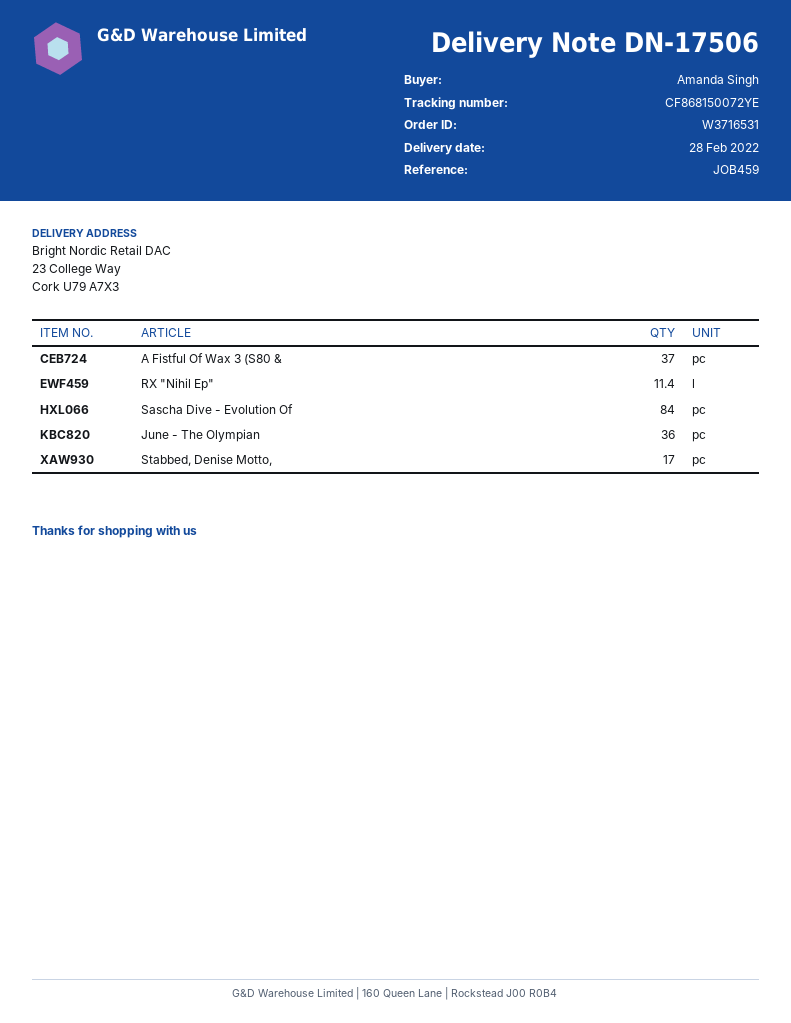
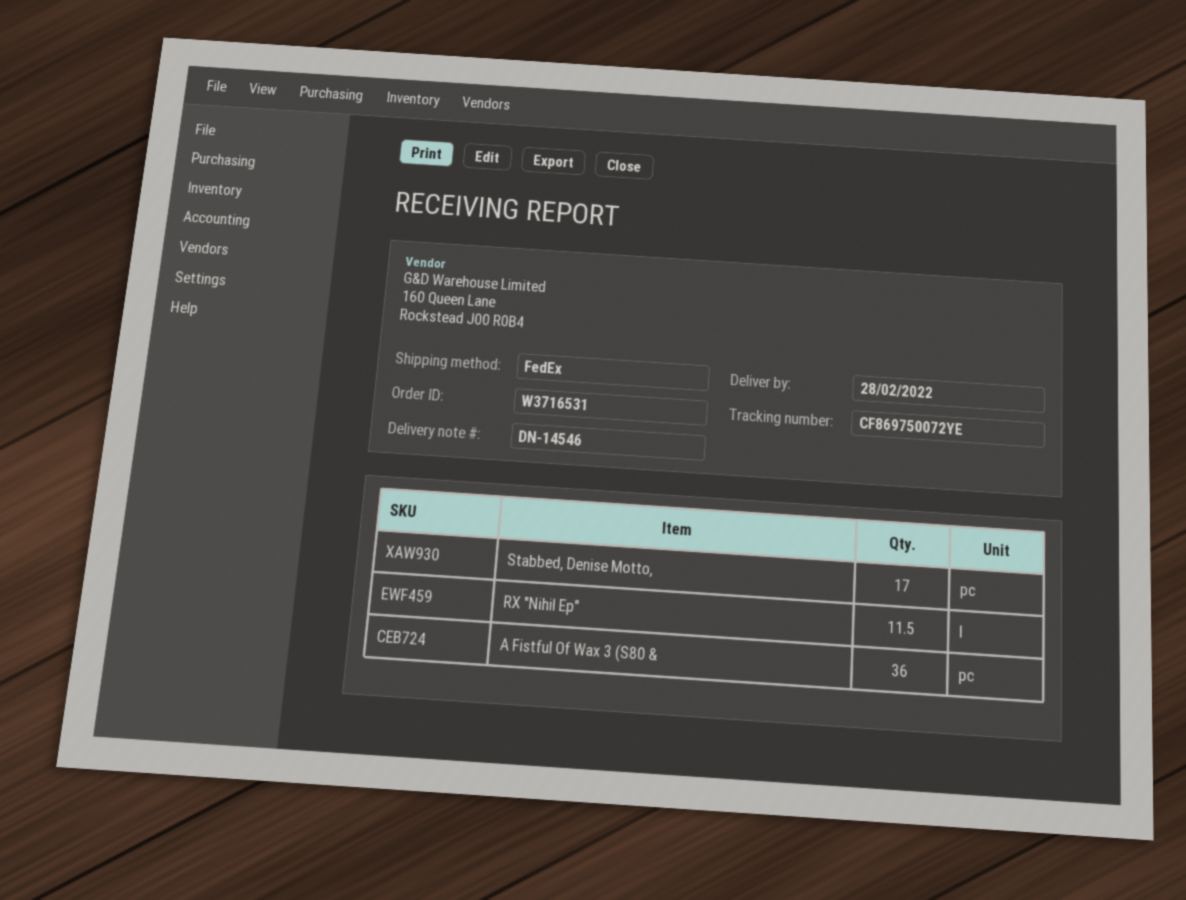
delivery note number: DN-17506 -> DN-14546
tracking number: CF868150072YE -> CF869750072YE
A Fistful Of Wax 3 (S80 &: 37 -> 36
RX "Nihil Ep": 11.4 -> 11.5
Sascha Dive - Evolution Of: 84 -> none
June - The Olympian: 36 -> none

